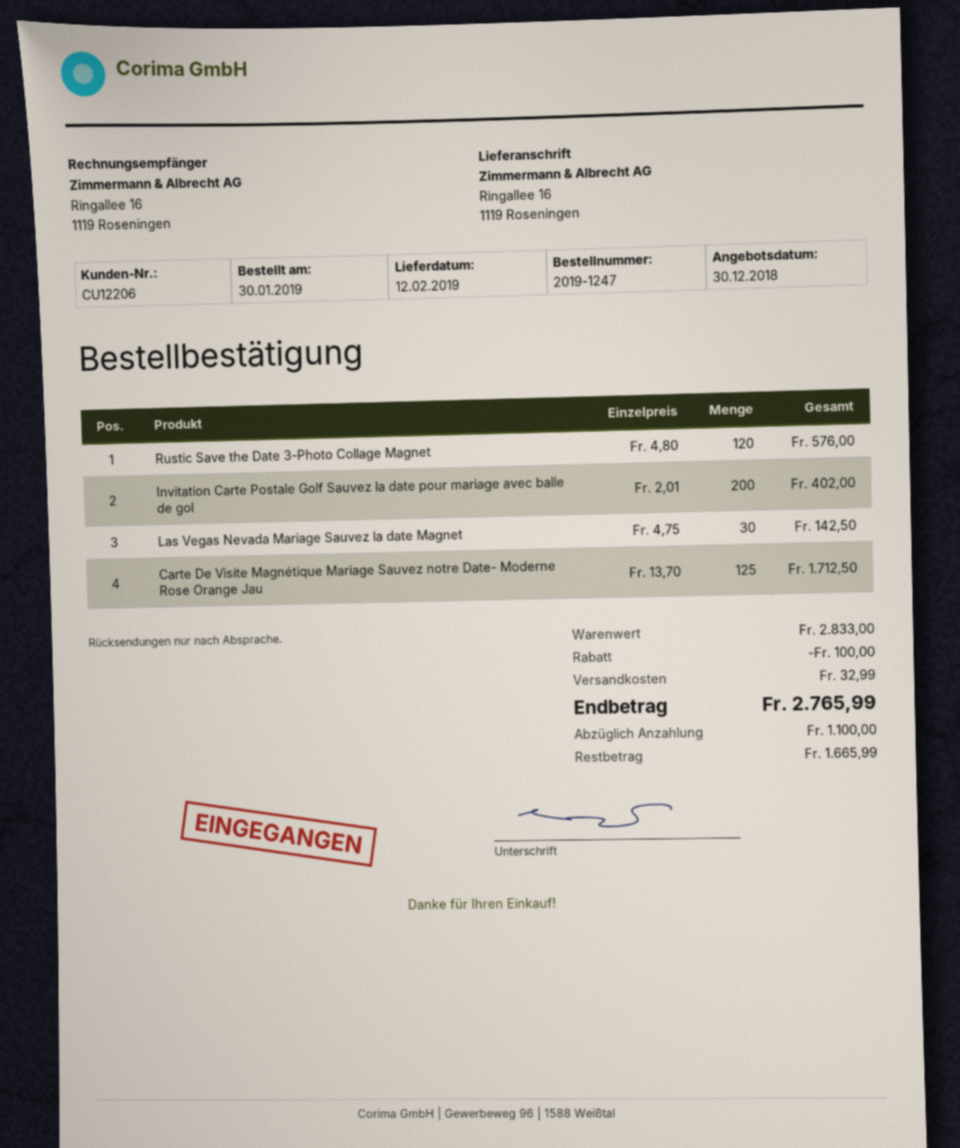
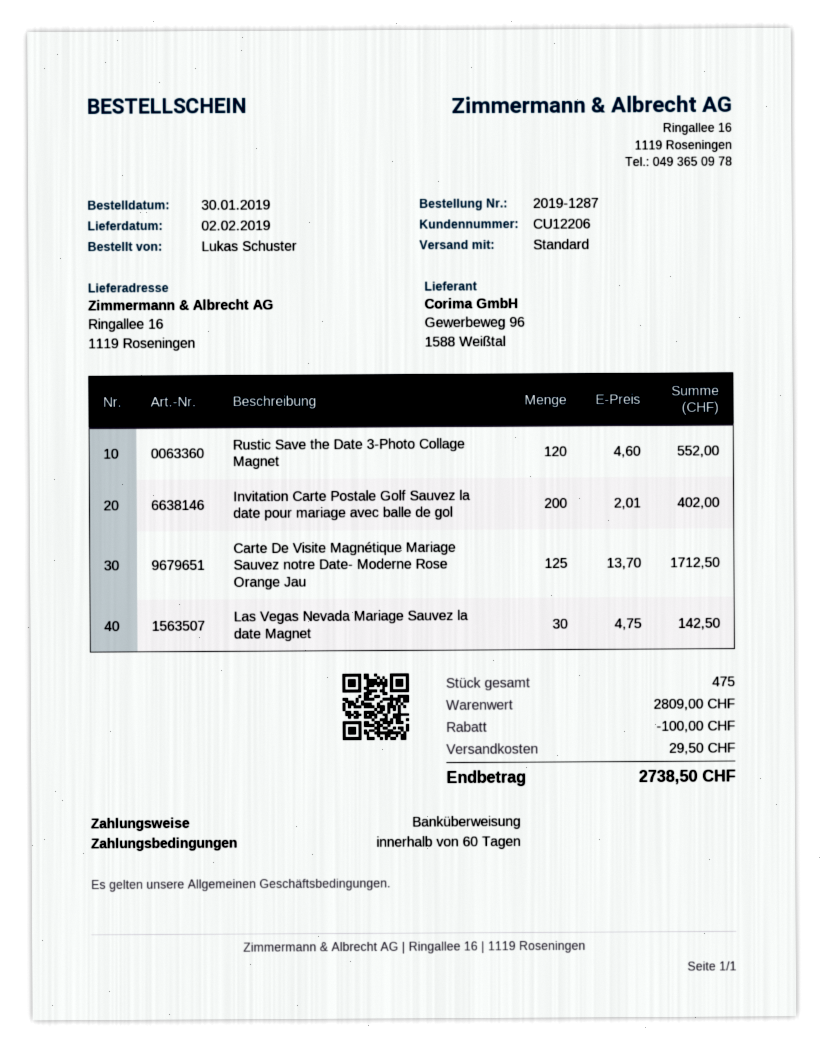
order number: 2019-1247 -> 2019-1287
delivery date: 2019-02-12 -> 2019-02-02
Rustic Save the Date 3-Photo Collage Magnet: 120 x 4.80 = 576.00 -> 120 x 4.60 = 552.00
subtotal: 2833.00 -> 2809.00
shipping: 32.99 -> 29.50
total: 2765.99 -> 2738.50

